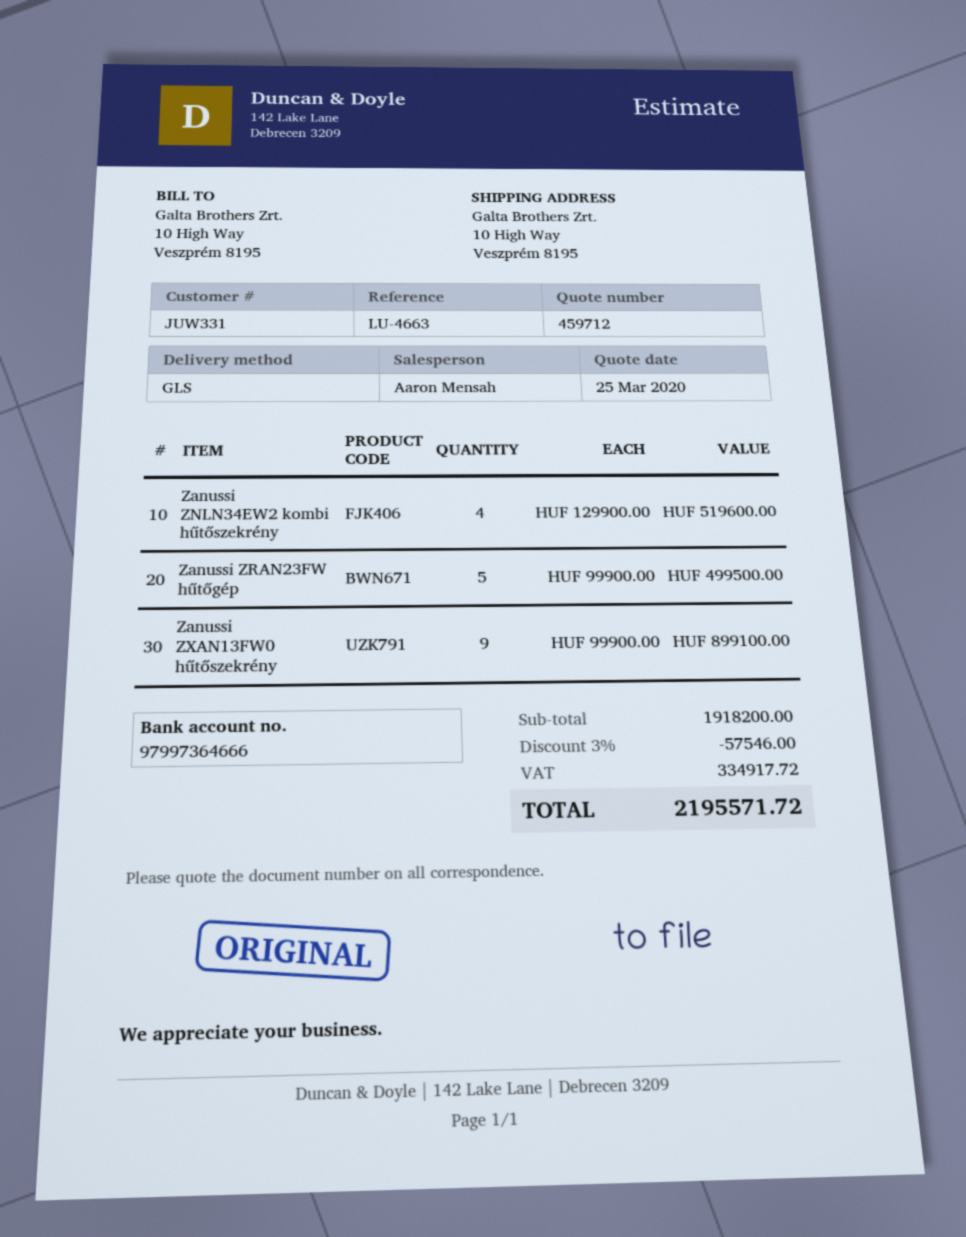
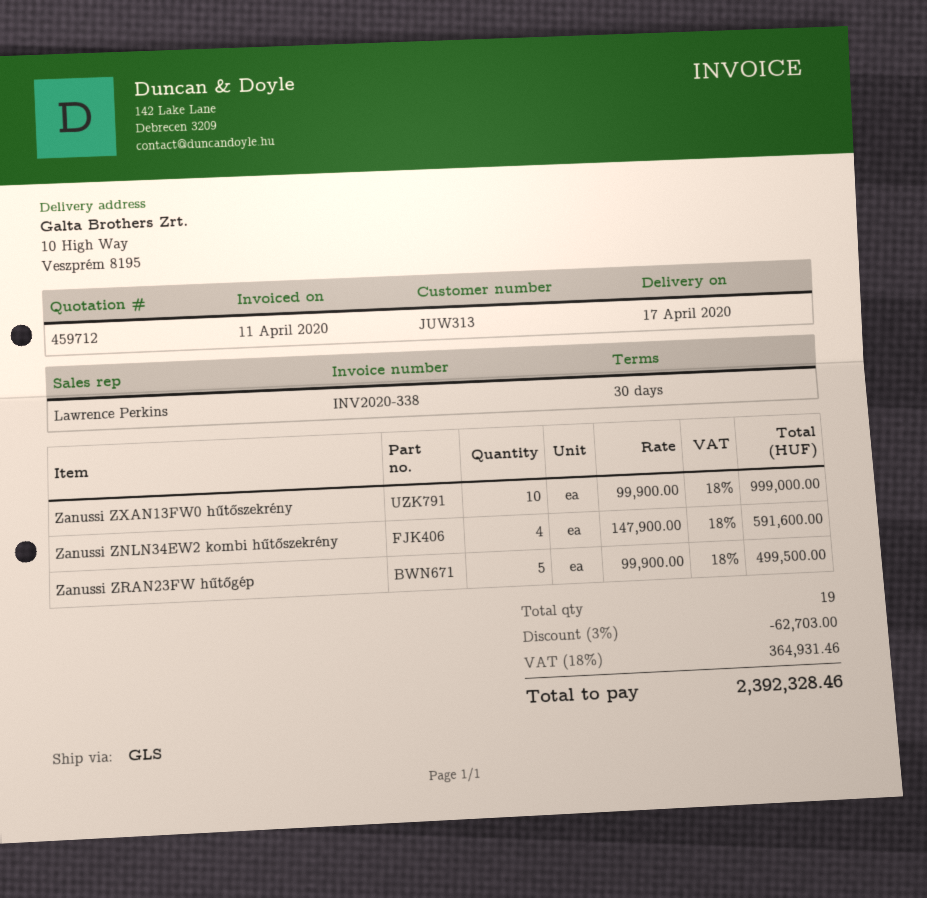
customer number: JUW331 -> JUW313
sales rep: Aaron Mensah -> Lawrence Perkins
Zanussi ZNLN34EW2 kombi hűtőszekrény: 4 x 129900.00 = 519600.00 -> 4 x 147900.00 = 591600.00
Zanussi ZXAN13FW0 hűtőszekrény: 9 x 99900.00 = 899100.00 -> 10 x 99900.00 = 999000.00
discount: 3% = 57546.00 -> 3% = 62703.00
tax: 334917.72 -> 364931.46
total: 2195571.72 -> 2392328.46

